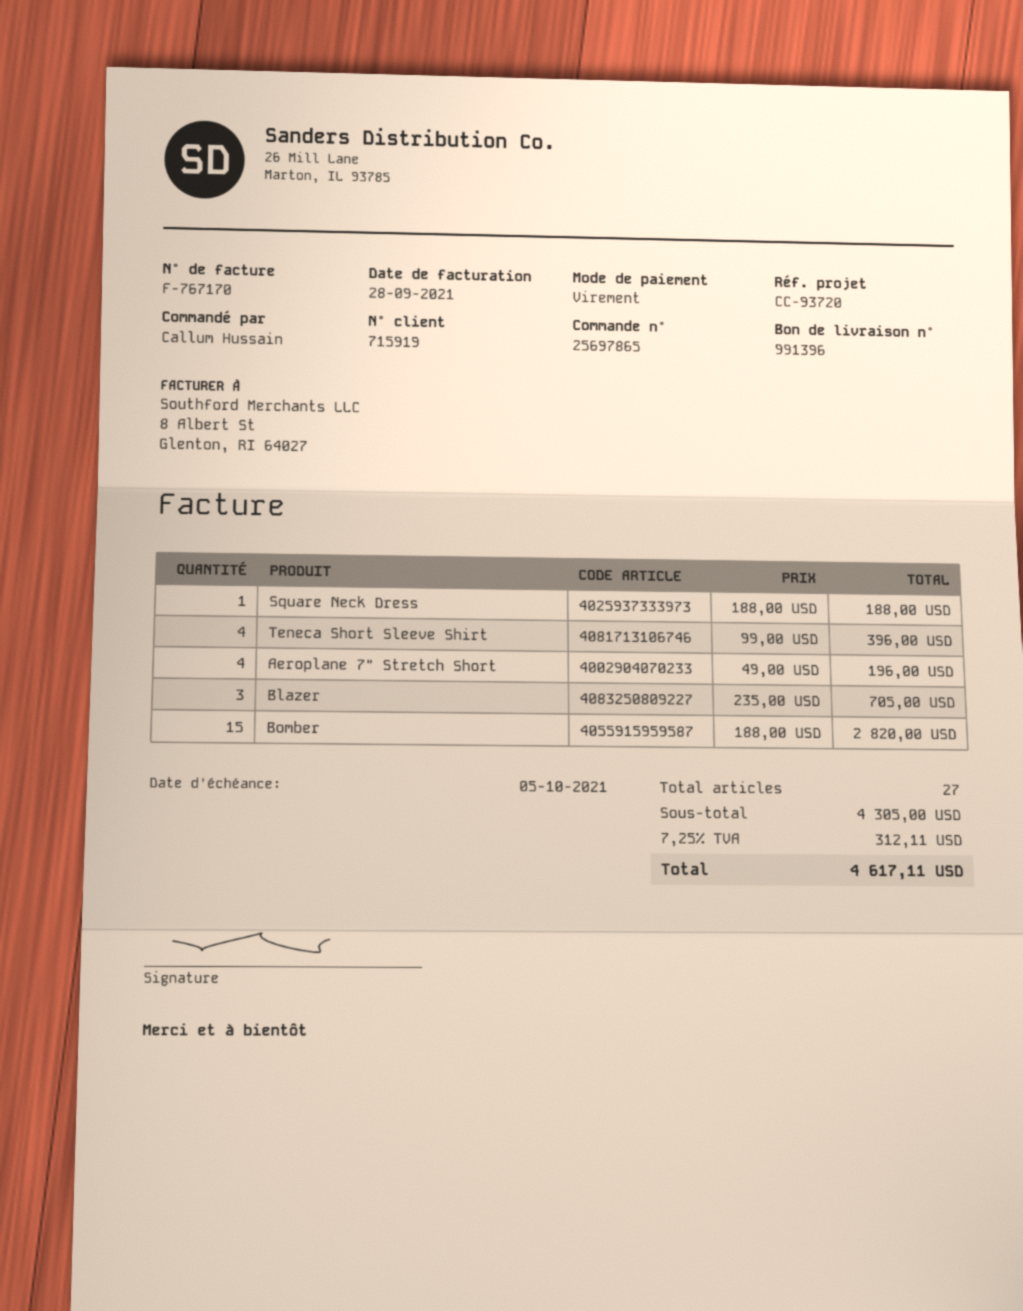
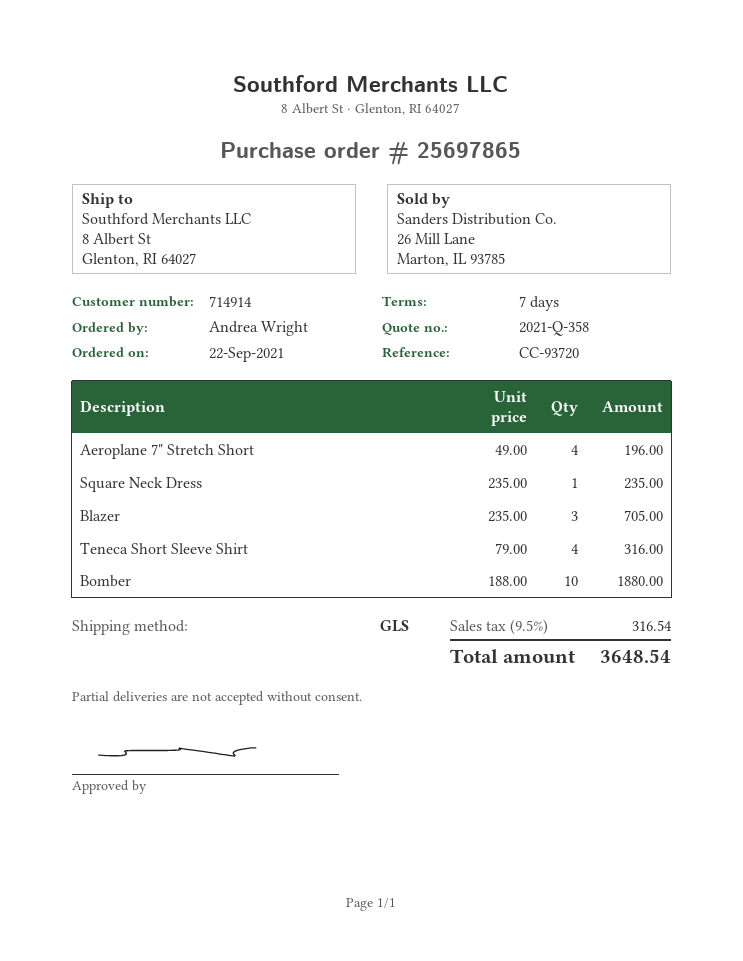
customer number: 715919 -> 714914
ordered by: Callum Hussain -> Andrea Wright
Square Neck Dress: 1 x 188.00 = 188.00 -> 1 x 235.00 = 235.00
Teneca Short Sleeve Shirt: 4 x 99.00 = 396.00 -> 4 x 79.00 = 316.00
Bomber: 15 x 188.00 = 2820.00 -> 10 x 188.00 = 1880.00
tax: 7.25% = 312.11 -> 9.5% = 316.54
total: 4617.11 -> 3648.54

